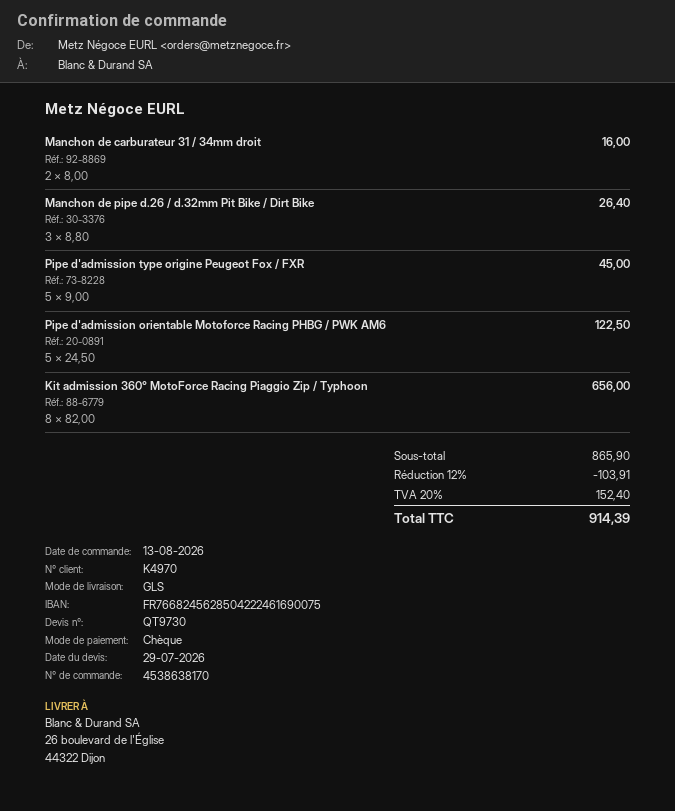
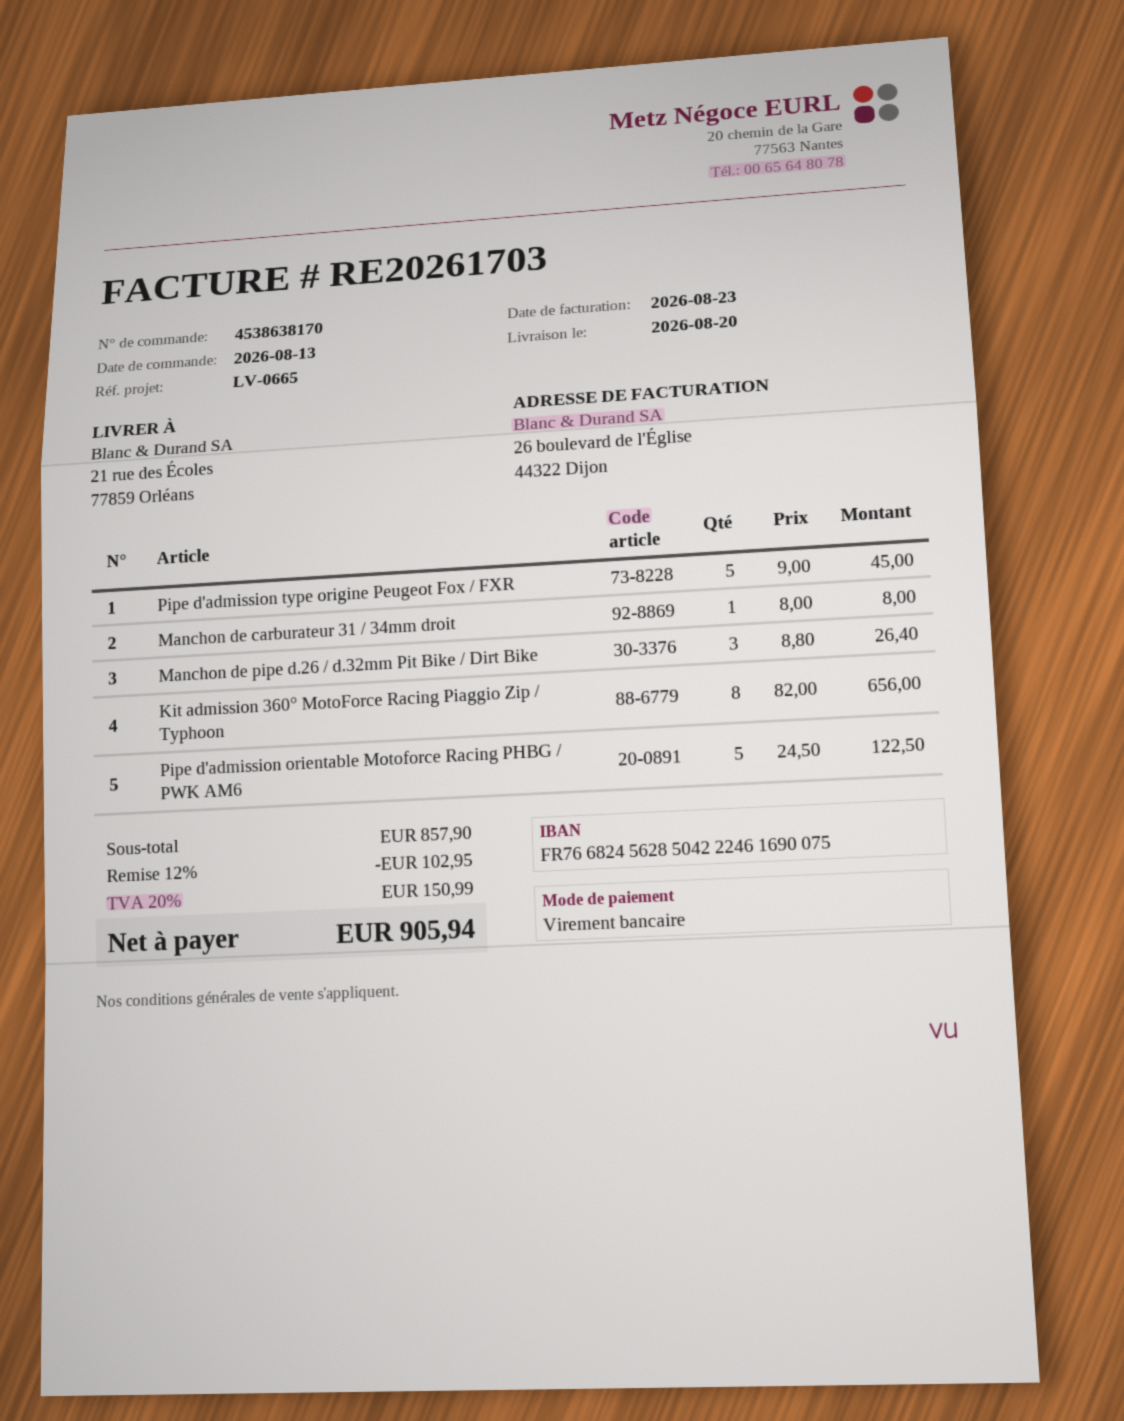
payment method: cheque -> bank transfer
ship to: 26 boulevard de l'Église, 44322 Dijon -> 21 rue des Écoles, 77859 Orléans
Manchon de carburateur 31 / 34mm droit: 2 x 8.00 = 16.00 -> 1 x 8.00 = 8.00
subtotal: 865.90 -> 857.90
discount: 12% = 103.91 -> 12% = 102.95
tax: 20% = 152.40 -> 20% = 150.99
total: 914.39 -> 905.94

